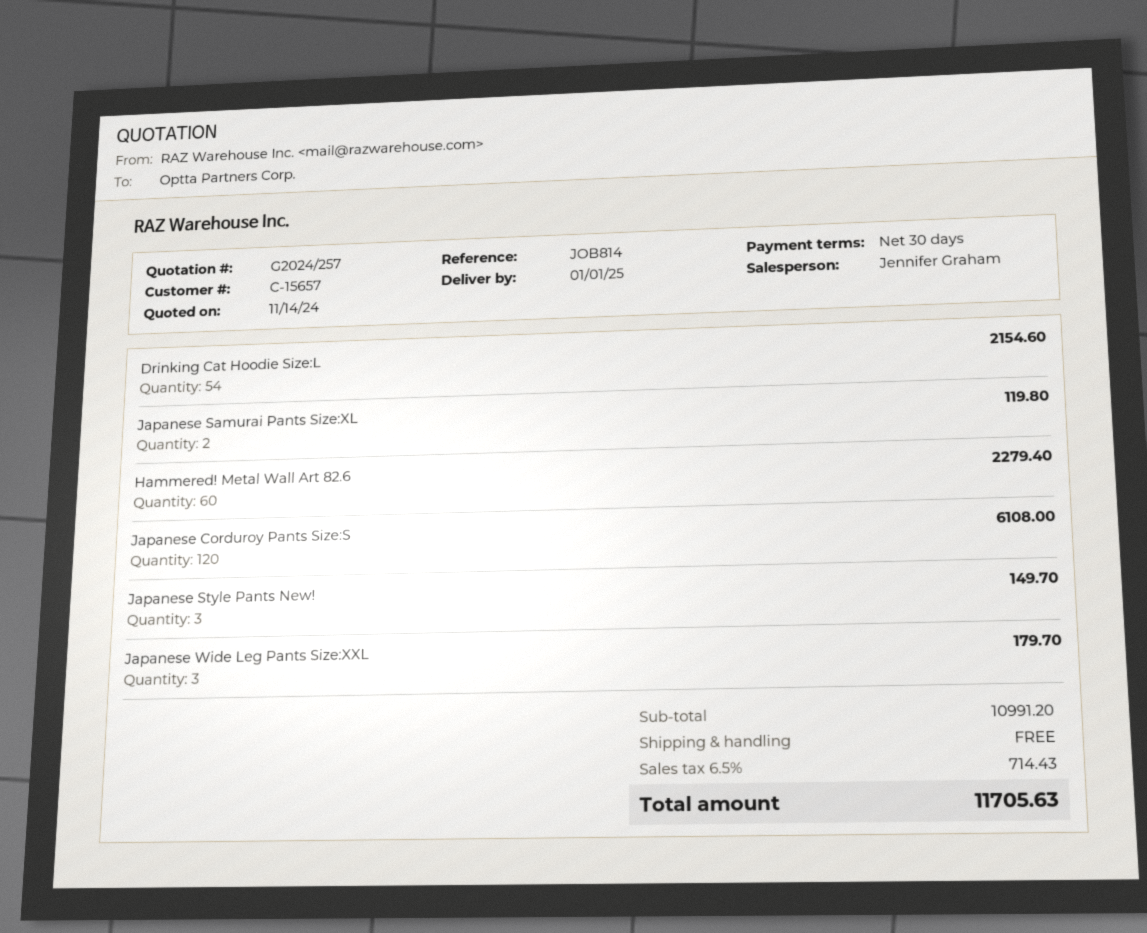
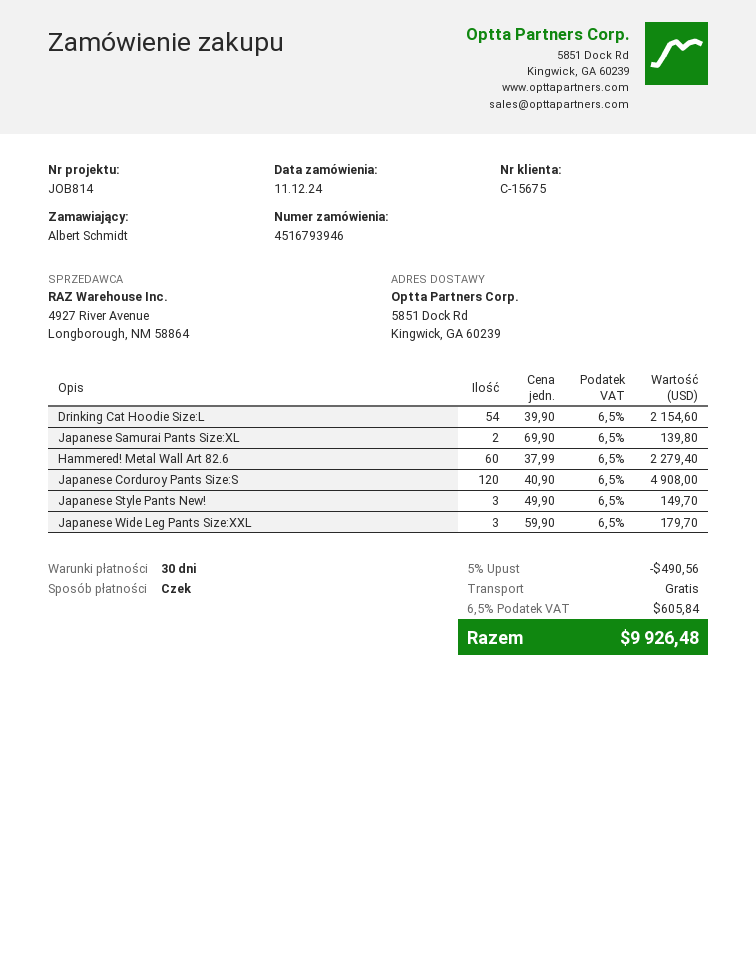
customer number: C-15657 -> C-15675
Japanese Samurai Pants Size:XL: 2 for 119.80 -> 2 for 139.80
Japanese Corduroy Pants Size:S: 120 for 6108.00 -> 120 for 4908.00
discount: none -> 5% = 490.56
tax: 6.5% = 714.43 -> 6.5% = 605.84
total: 11705.63 -> 9926.48

